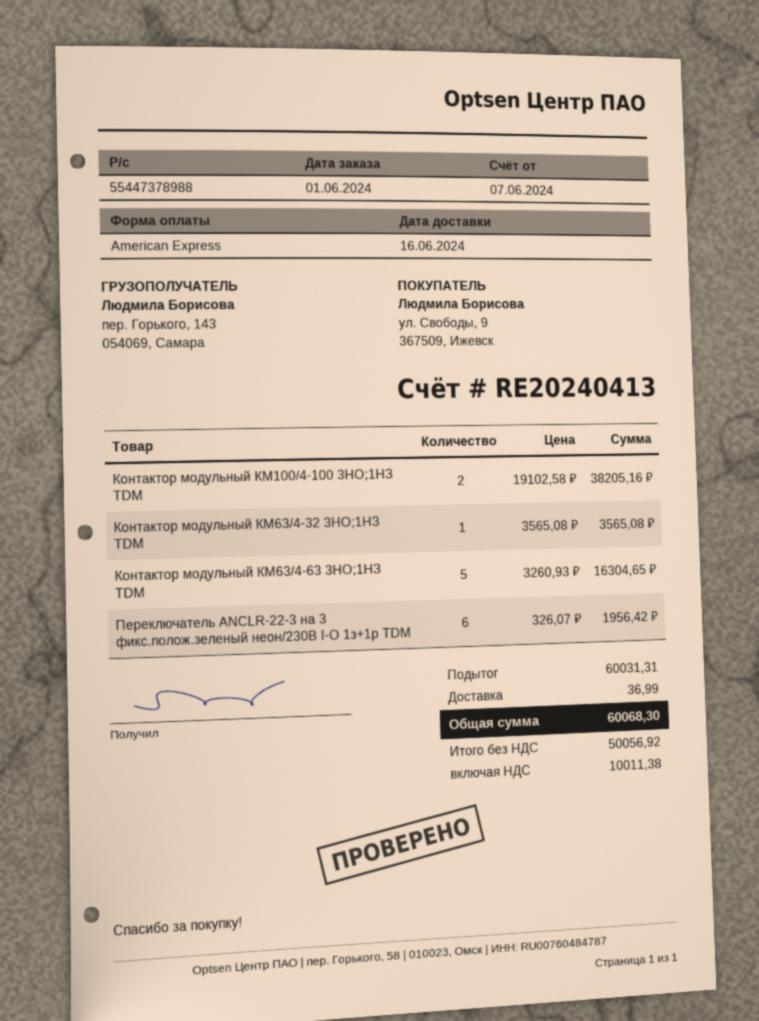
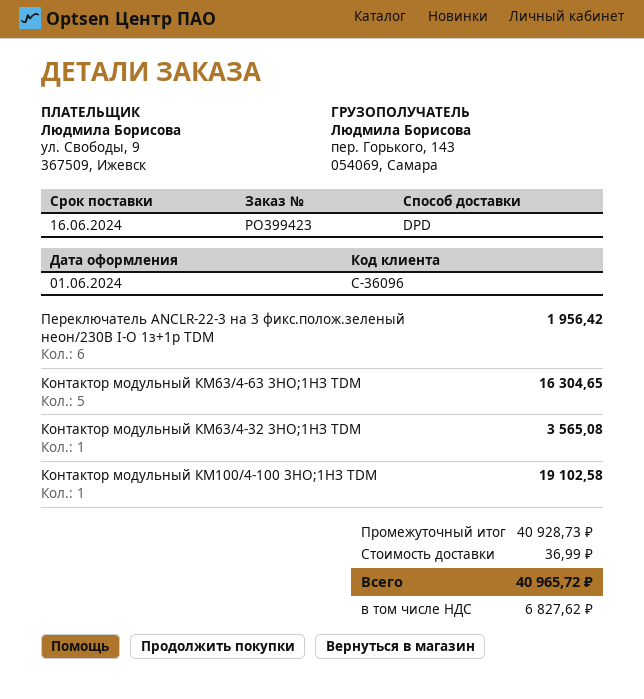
Контактор модульный КМ100/4-100 3НО;1НЗ TDM: 2 for 38205.16 -> 1 for 19102.58
subtotal: 60031.31 -> 40928.73
tax: 10011.38 -> 6827.62
total: 60068.30 -> 40965.72

